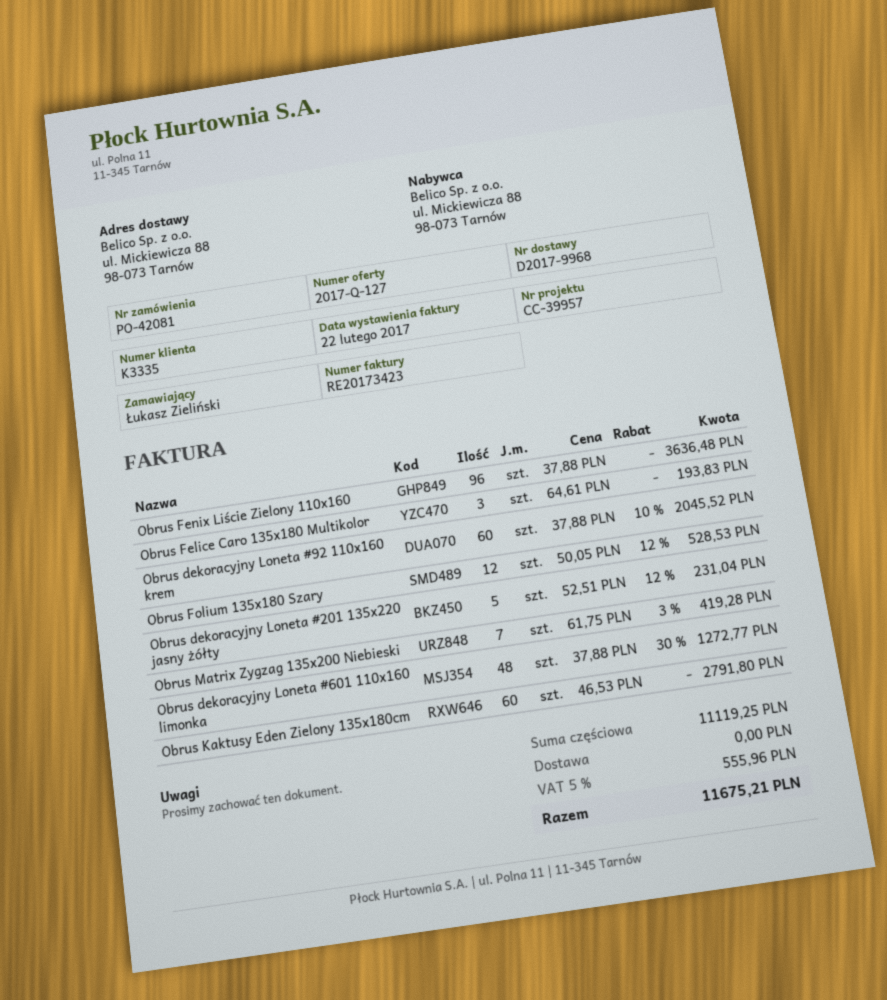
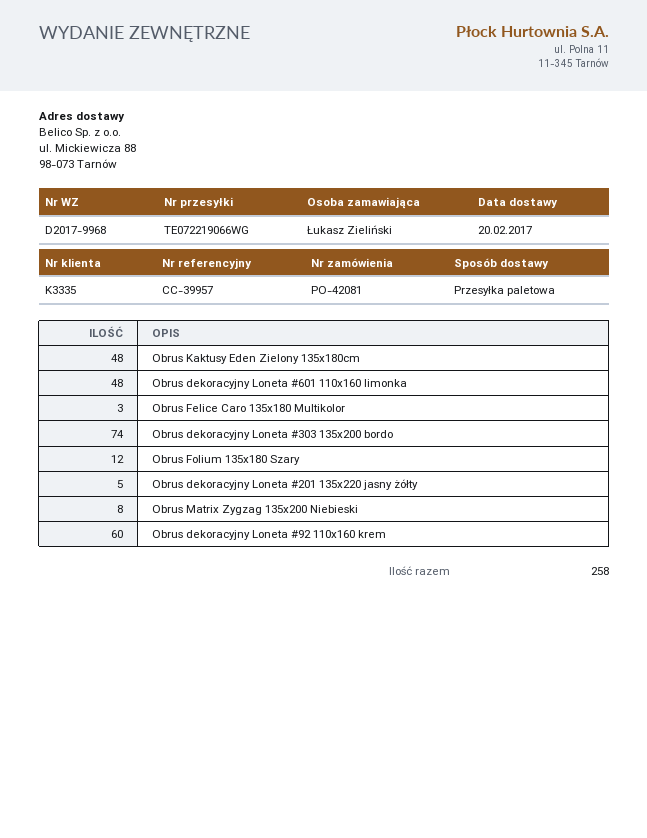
Obrus Fenix Liście Zielony 110x160: 96 -> none
Obrus Matrix Zygzag 135x200 Niebieski: 7 -> 8
Obrus Kaktusy Eden Zielony 135x180cm: 60 -> 48
Obrus dekoracyjny Loneta #303 135x200 bordo: none -> 74

